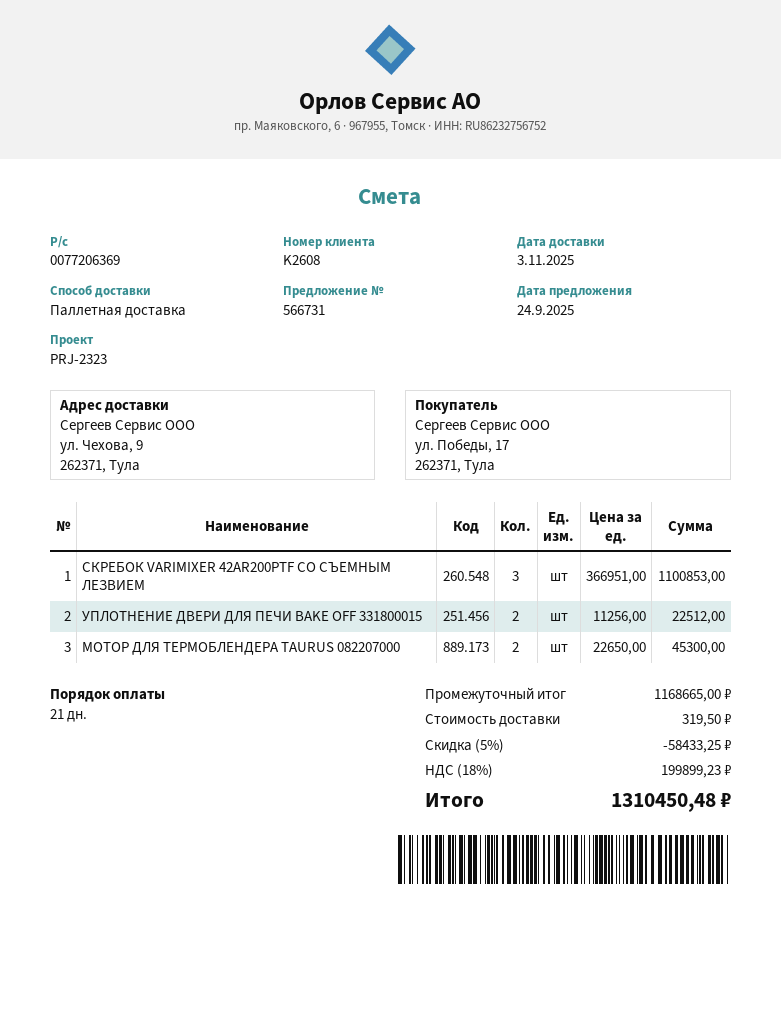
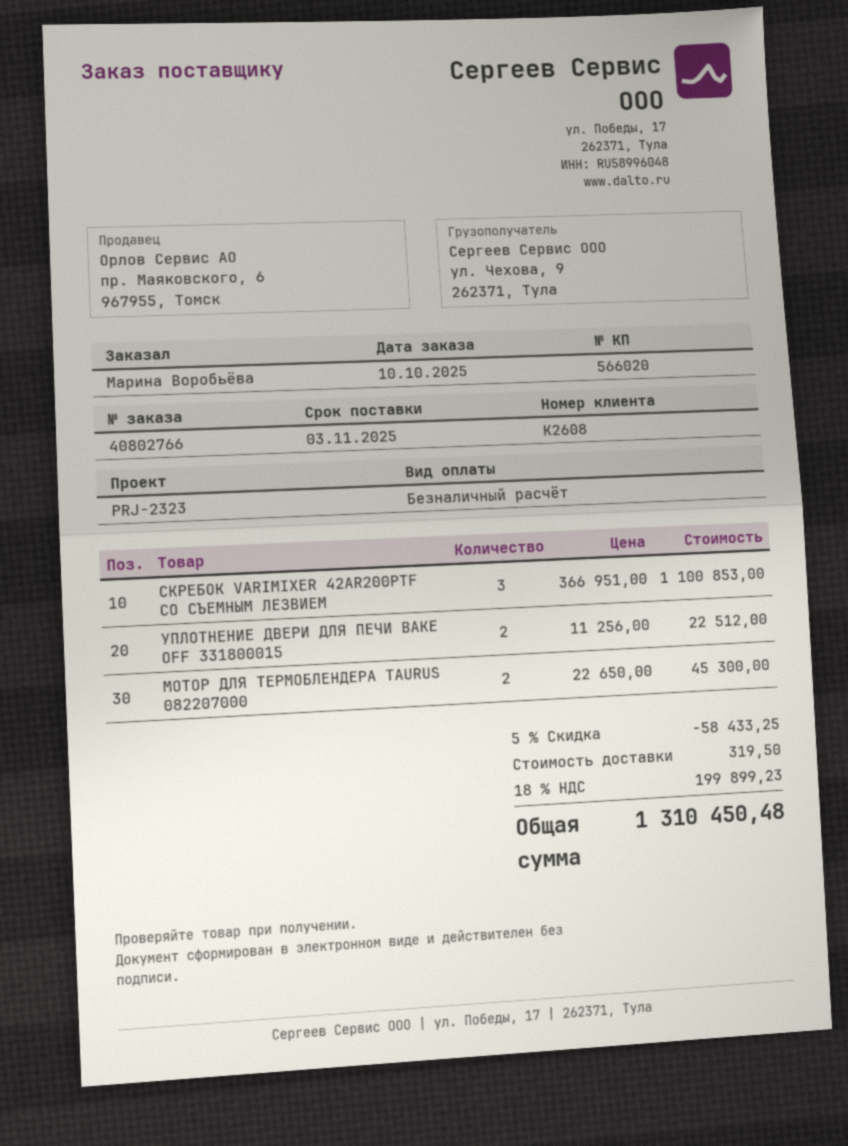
quote number: 566731 -> 566020

